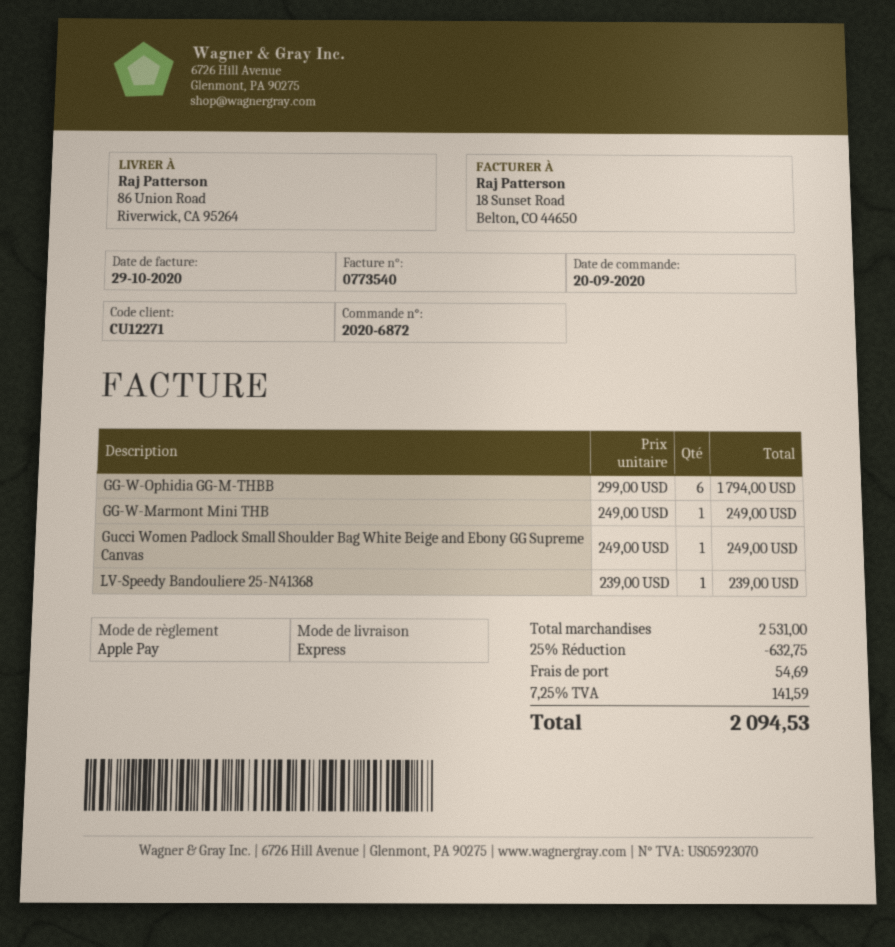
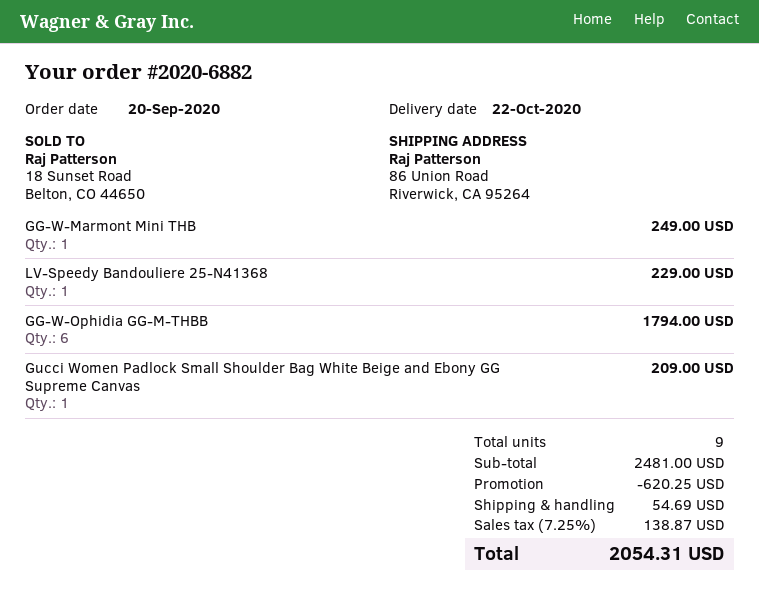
order number: 2020-6872 -> 2020-6882
Gucci Women Padlock Small Shoulder Bag White Beige and Ebony GG Supreme Canvas: 1 for 249.00 -> 1 for 209.00
LV-Speedy Bandouliere 25-N41368: 1 for 239.00 -> 1 for 229.00
subtotal: 2531.00 -> 2481.00
discount: 632.75 -> 620.25
tax: 7.25% = 141.59 -> 7.25% = 138.87
total: 2094.53 -> 2054.31

